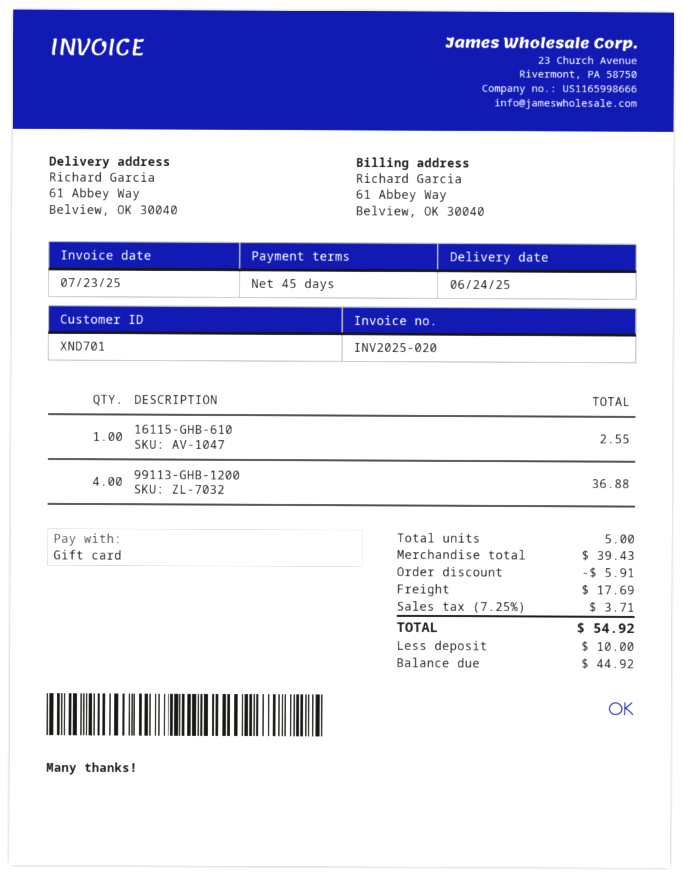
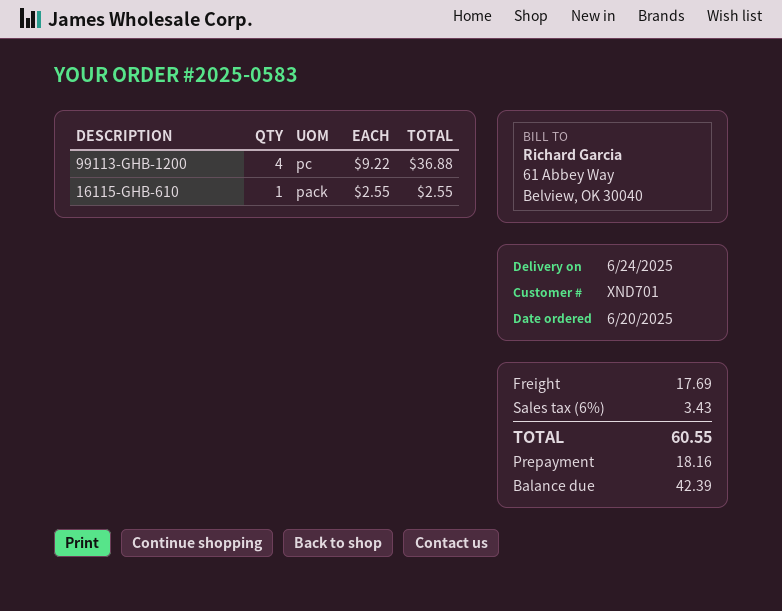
discount: 5.91 -> none
tax: 7.25% = 3.71 -> 6% = 3.43
total: 54.92 -> 60.55
deposit: 10.00 -> 18.16
balance: 44.92 -> 42.39

